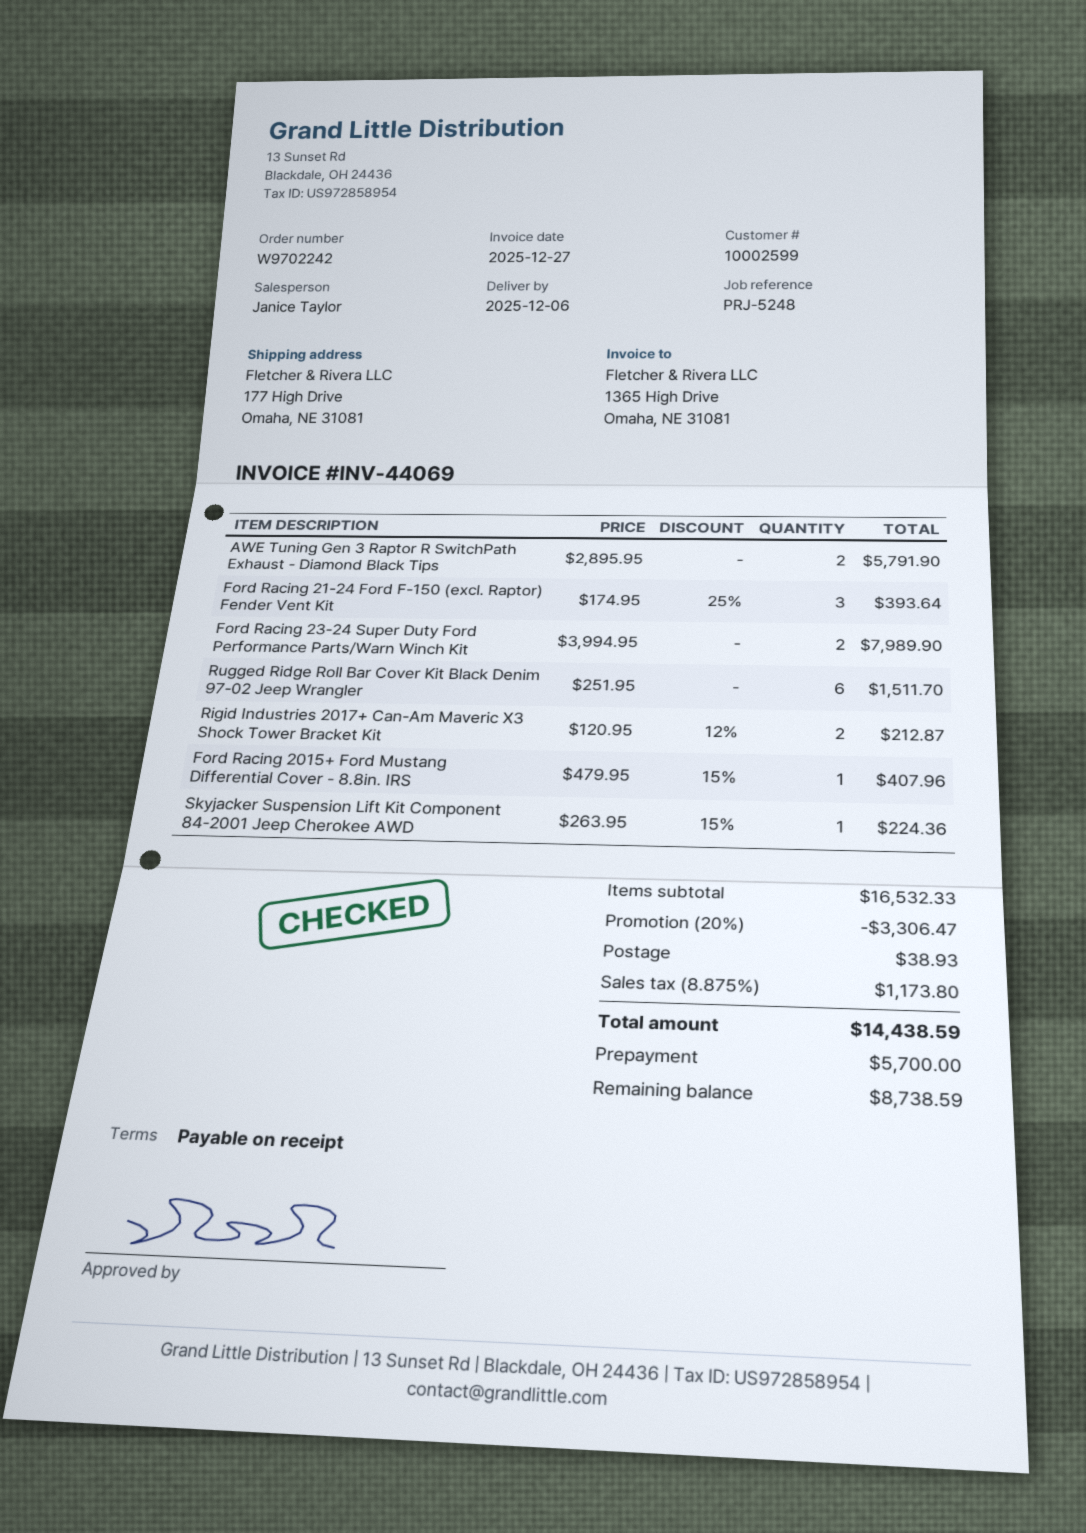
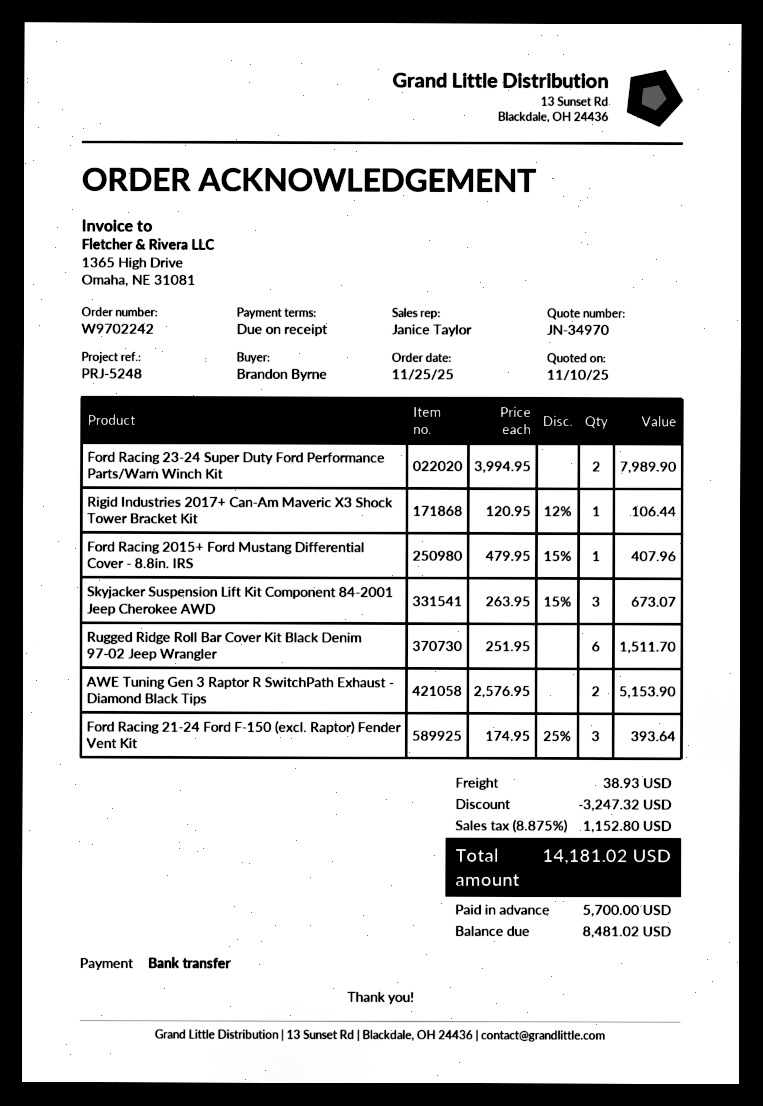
AWE Tuning Gen 3 Raptor R SwitchPath Exhaust - Diamond Black Tips: 2 x 2895.95 = 5791.90 -> 2 x 2576.95 = 5153.90
Rigid Industries 2017+ Can-Am Maveric X3 Shock Tower Bracket Kit: 2 x 120.95 - 12% = 212.87 -> 1 x 120.95 - 12% = 106.44
Skyjacker Suspension Lift Kit Component 84-2001 Jeep Cherokee AWD: 1 x 263.95 - 15% = 224.36 -> 3 x 263.95 - 15% = 673.07
discount: 3306.47 -> 3247.32
tax: 8.875% = 1173.80 -> 8.875% = 1152.80
total: 14438.59 -> 14181.02
balance: 8738.59 -> 8481.02

